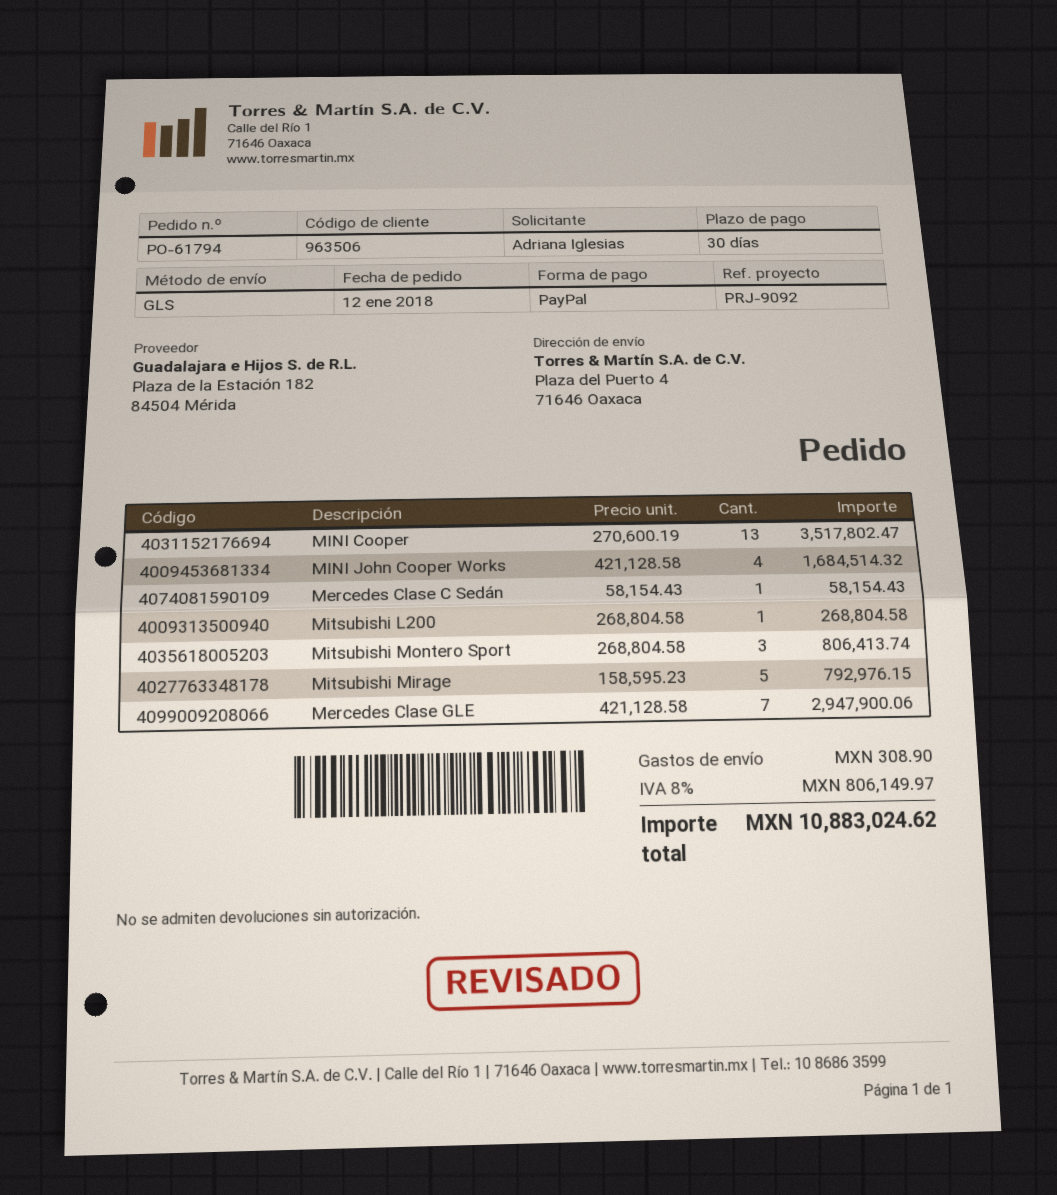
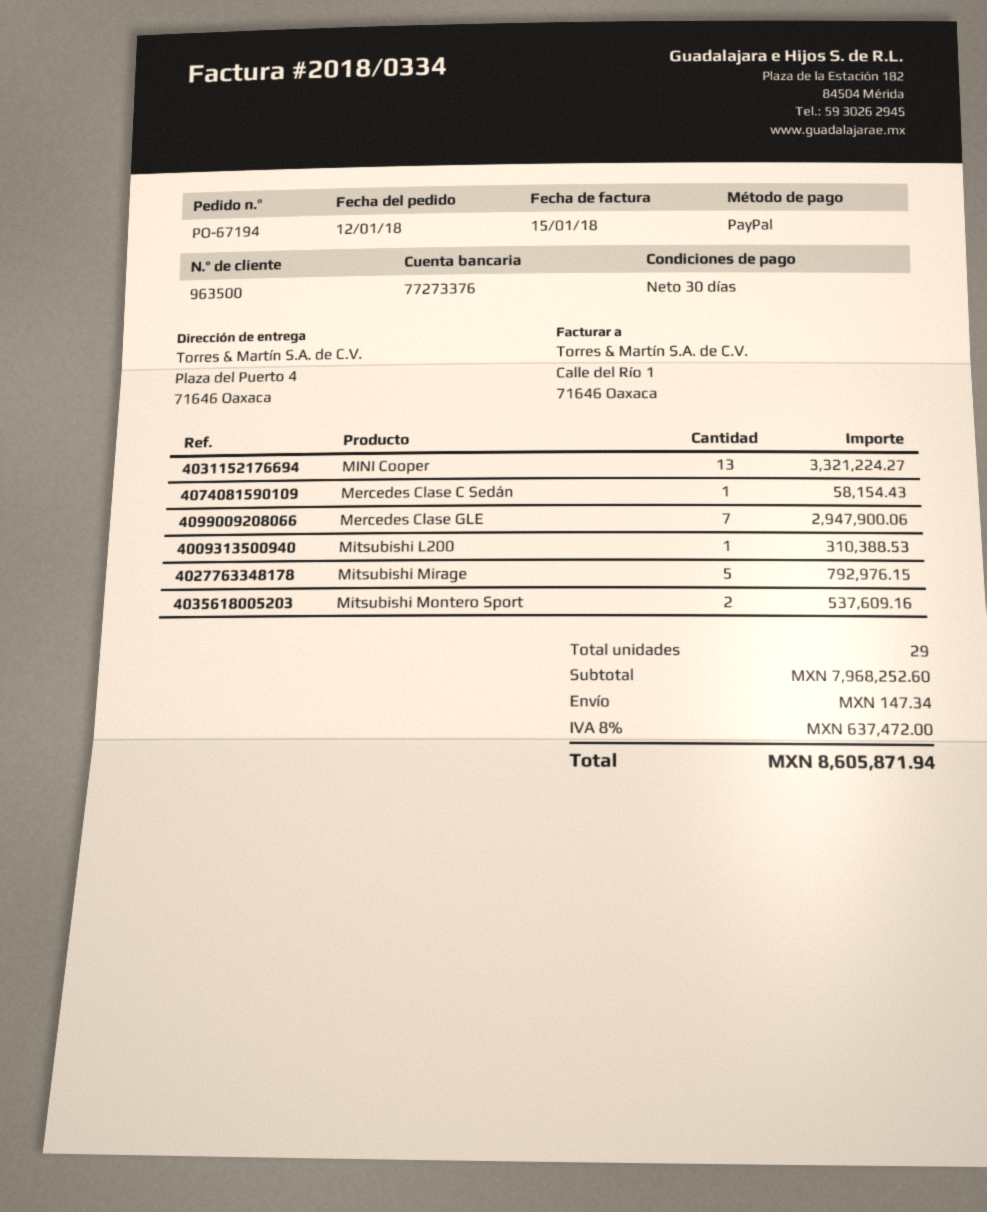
order number: PO-61794 -> PO-67194
customer number: 963506 -> 963500
MINI Cooper: 13 for 3517802.47 -> 13 for 3321224.27
MINI John Cooper Works: 4 for 1684514.32 -> none
Mitsubishi L200: 1 for 268804.58 -> 1 for 310388.53
Mitsubishi Montero Sport: 3 for 806413.74 -> 2 for 537609.16
shipping: 308.90 -> 147.34
tax: 8% = 806149.97 -> 8% = 637472.00
total: 10883024.62 -> 8605871.94

